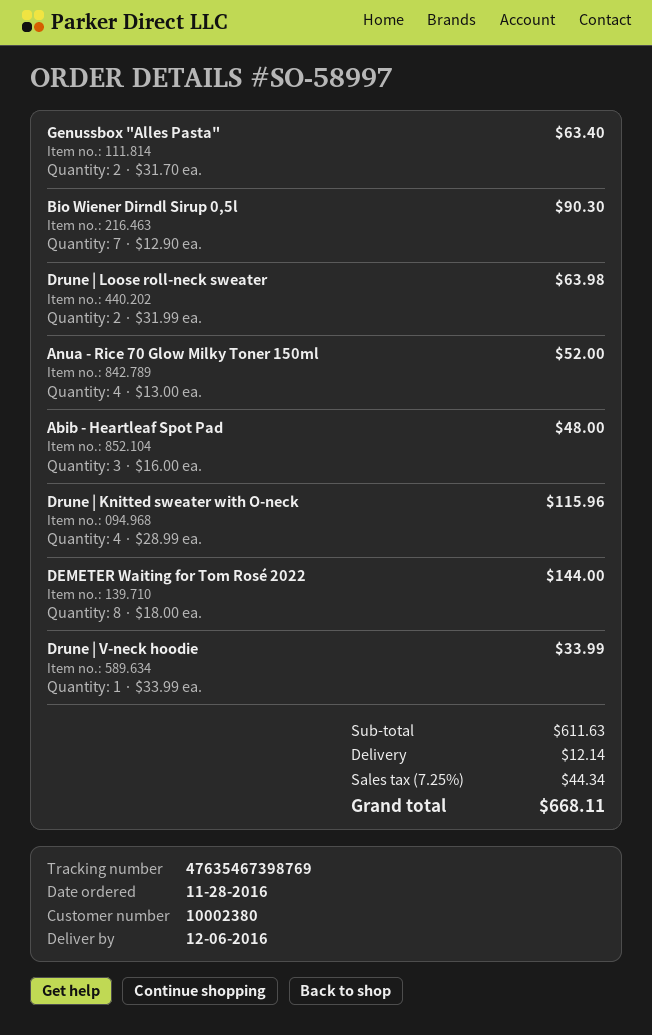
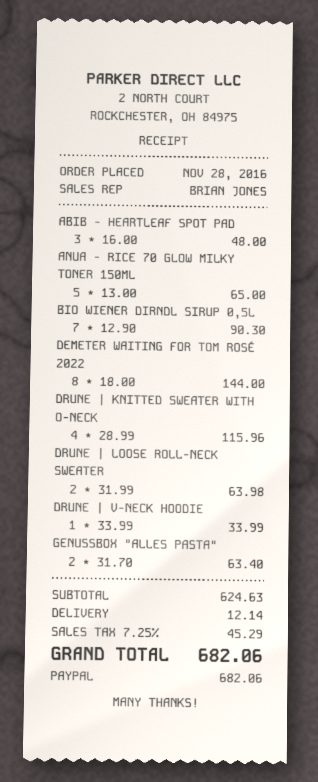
Anua - Rice 70 Glow Milky Toner 150ml: 4 x 13.00 = 52.00 -> 5 x 13.00 = 65.00
subtotal: 611.63 -> 624.63
tax: 7.25% = 44.34 -> 7.25% = 45.29
total: 668.11 -> 682.06

